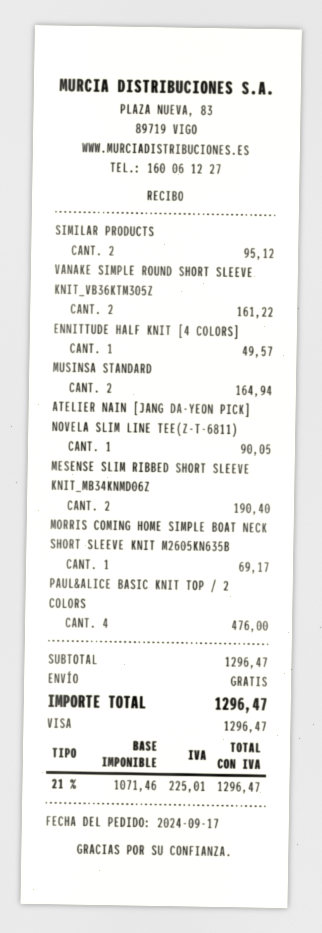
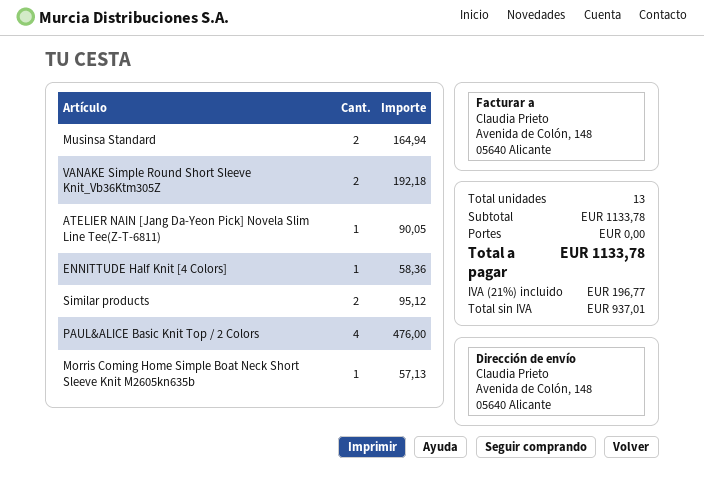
VANAKE SIMPLE ROUND SHORT SLEEVE KNIT_VB36KTM305Z: 2 for 161.22 -> 2 for 192.18
ENNITTUDE HALF KNIT [4 COLORS]: 1 for 49.57 -> 1 for 58.36
MESENSE SLIM RIBBED SHORT SLEEVE KNIT_MB34KNMD06Z: 2 for 190.40 -> none
MORRIS COMING HOME SIMPLE BOAT NECK SHORT SLEEVE KNIT M2605KN635B: 1 for 69.17 -> 1 for 57.13
subtotal: 1296.47 -> 1133.78
net: 1071.46 -> 937.01
tax: 21% = 225.01 -> 21% = 196.77
total: 1296.47 -> 1133.78

